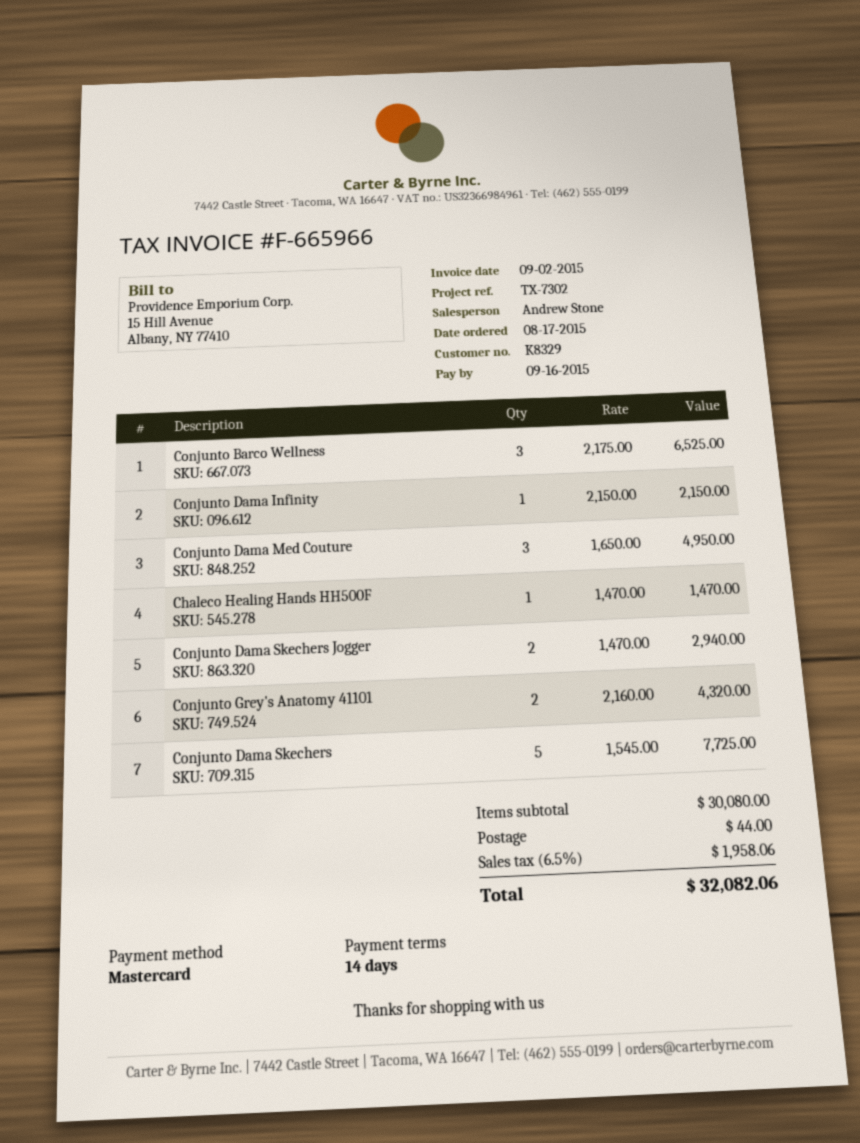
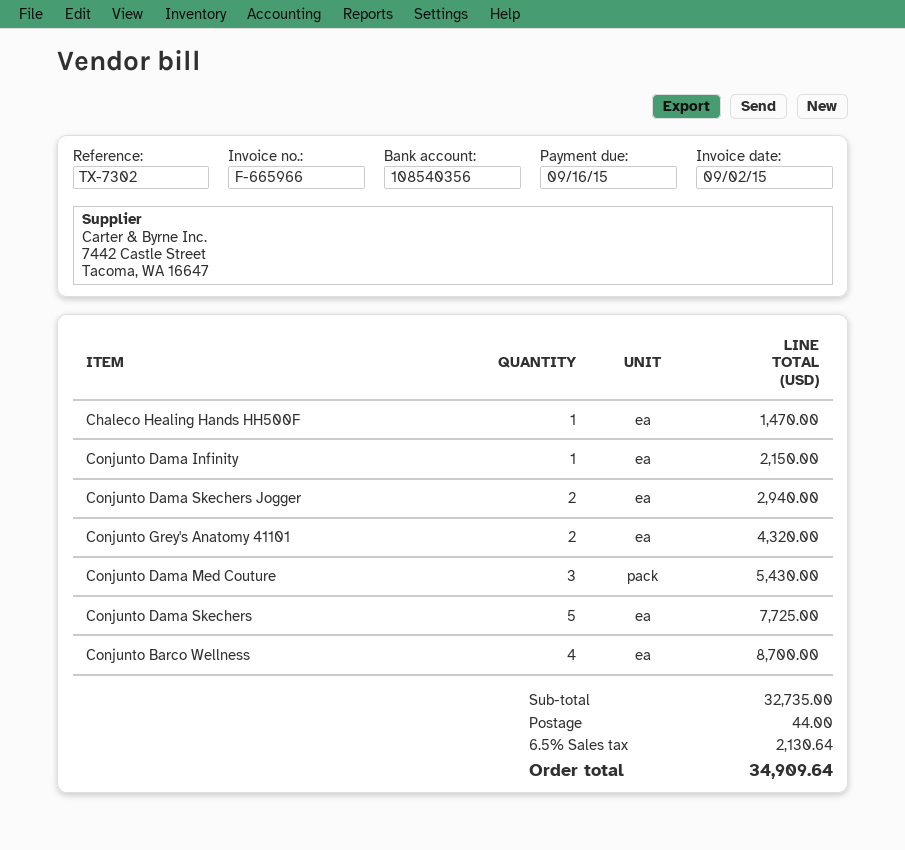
Conjunto Barco Wellness: 3 for 6525.00 -> 4 for 8700.00
Conjunto Dama Med Couture: 3 for 4950.00 -> 3 for 5430.00
subtotal: 30080.00 -> 32735.00
tax: 6.5% = 1958.06 -> 6.5% = 2130.64
total: 32082.06 -> 34909.64

